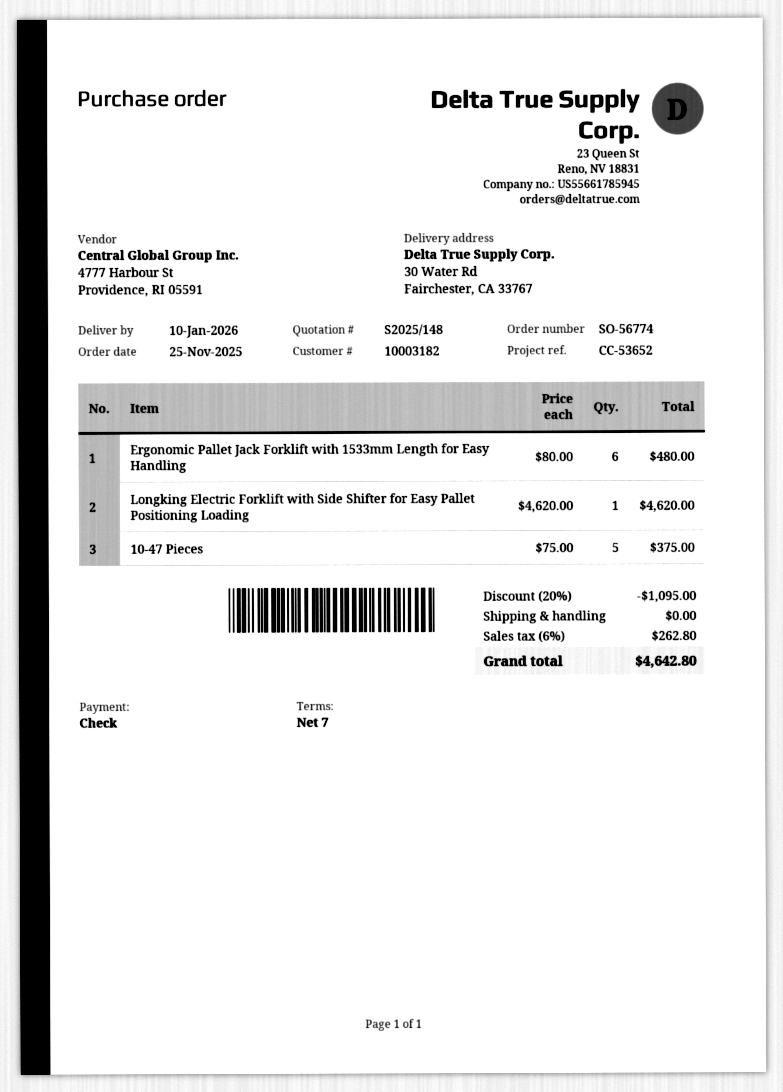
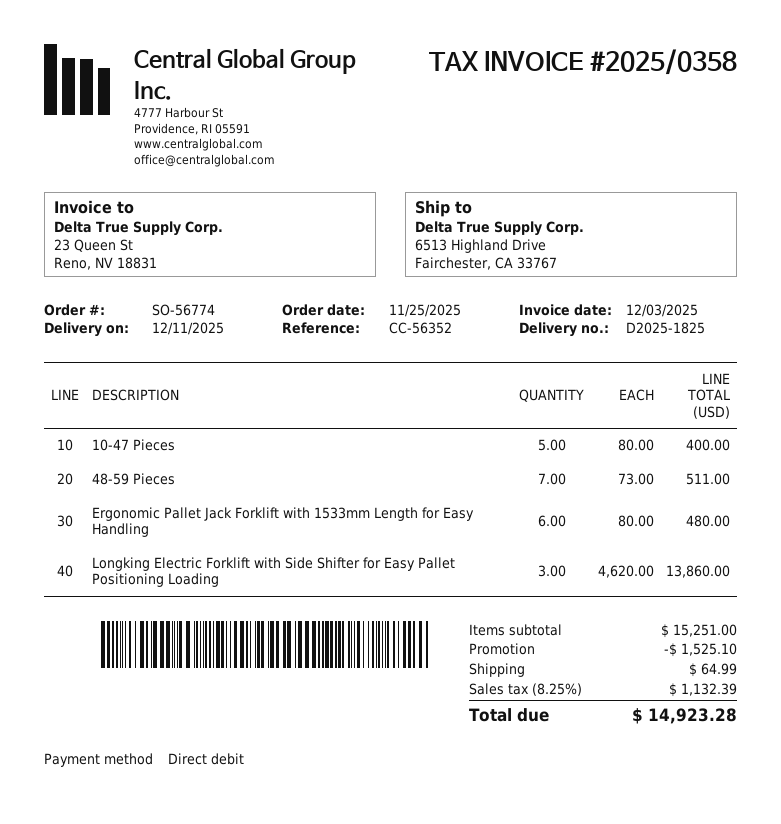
delivery date: 2026-01-10 -> 2025-12-11
reference: CC-53652 -> CC-56352
payment method: cheque -> direct debit
ship to: 30 Water Rd, Fairchester, CA 33767 -> 6513 Highland Drive, Fairchester, CA 33767
Longking Electric Forklift with Side Shifter for Easy Pallet Positioning Loading: 1 x 4620.00 = 4620.00 -> 3 x 4620.00 = 13860.00
10-47 Pieces: 5 x 75.00 = 375.00 -> 5 x 80.00 = 400.00
48-59 Pieces: none -> 7 x 73.00 = 511.00
discount: 1095.00 -> 1525.10
shipping: 0.00 -> 64.99
tax: 6% = 262.80 -> 8.25% = 1132.39
total: 4642.80 -> 14923.28

